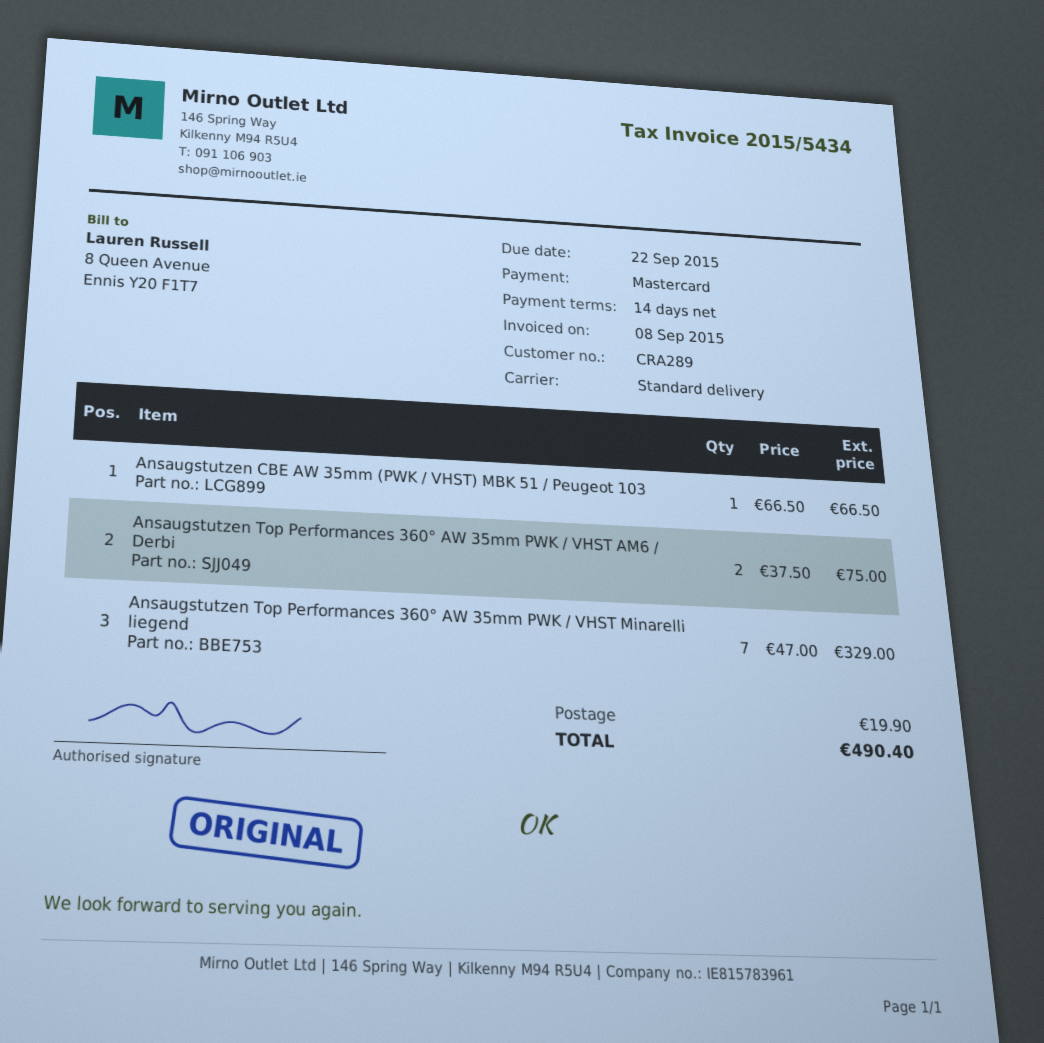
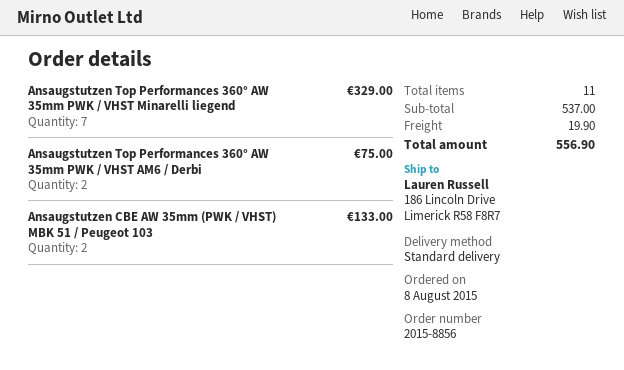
Ansaugstutzen CBE AW 35mm (PWK / VHST) MBK 51 / Peugeot 103: 1 for 66.50 -> 2 for 133.00
total: 490.40 -> 556.90

